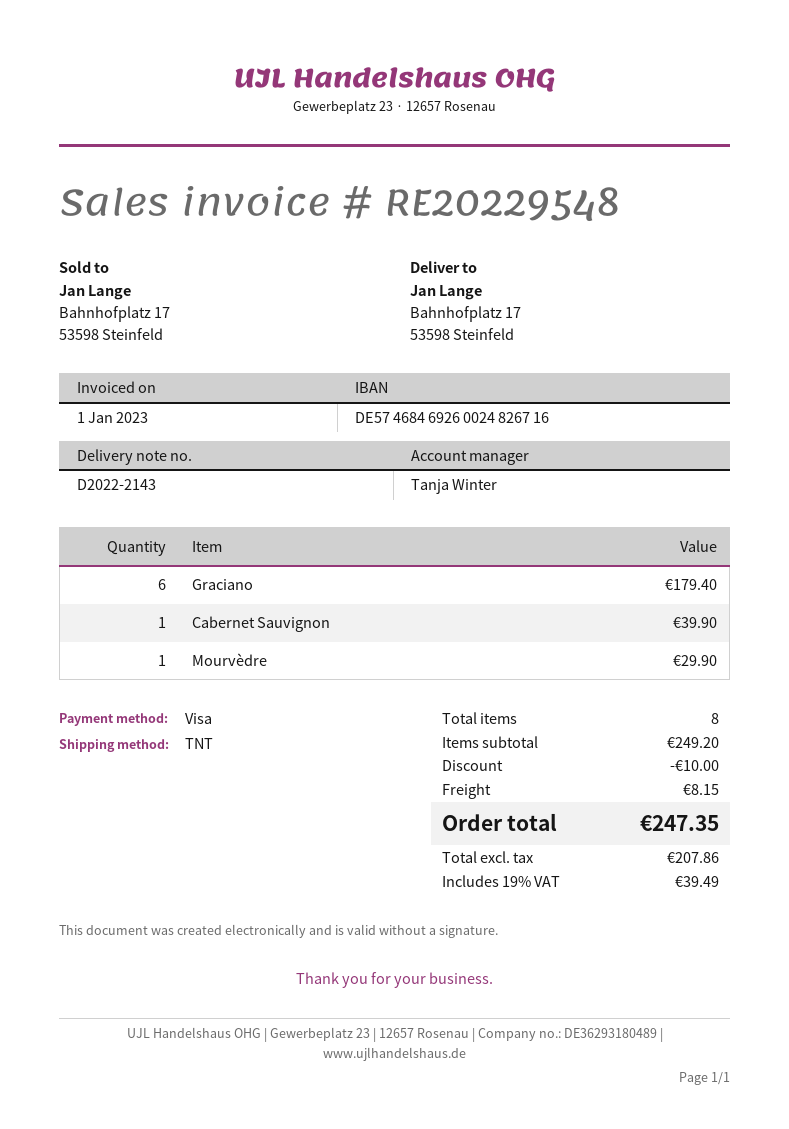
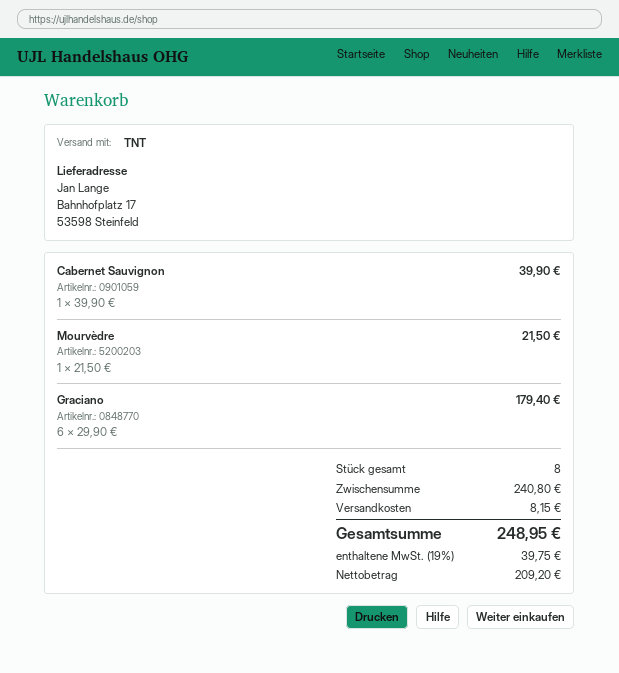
Mourvèdre: 1 for 29.90 -> 1 for 21.50
subtotal: 249.20 -> 240.80
discount: 10.00 -> none
net: 207.86 -> 209.20
tax: 19% = 39.49 -> 19% = 39.75
total: 247.35 -> 248.95

